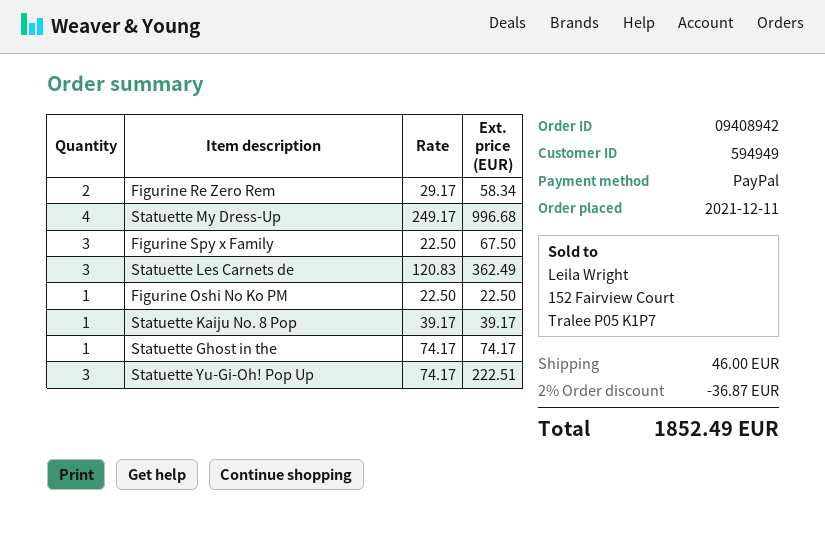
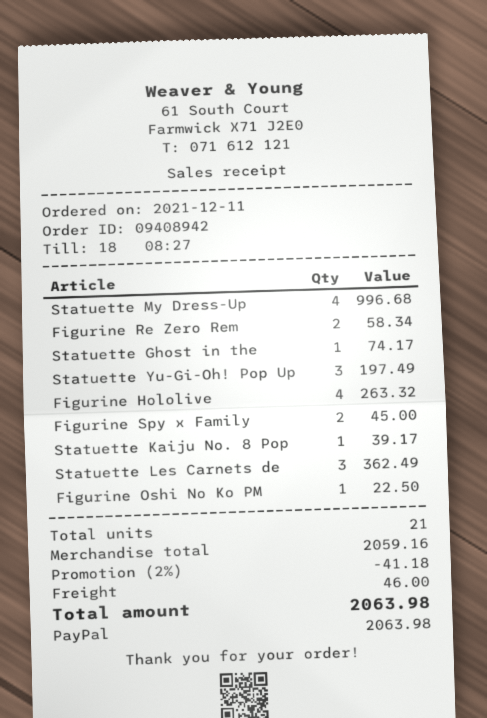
Figurine Spy x Family: 3 for 67.50 -> 2 for 45.00
Statuette Yu-Gi-Oh! Pop Up: 3 for 222.51 -> 3 for 197.49
Figurine Hololive: none -> 4 for 263.32
discount: 2% = 36.87 -> 2% = 41.18
total: 1852.49 -> 2063.98

